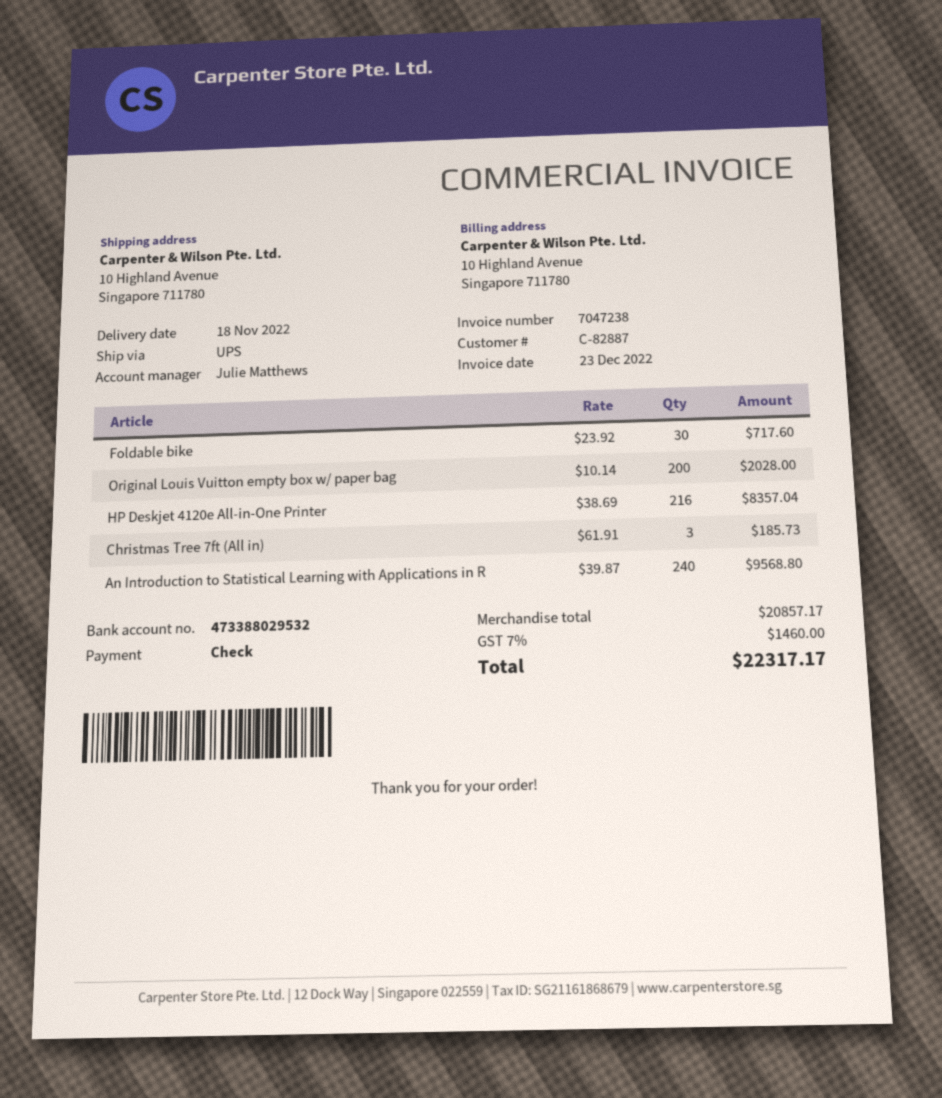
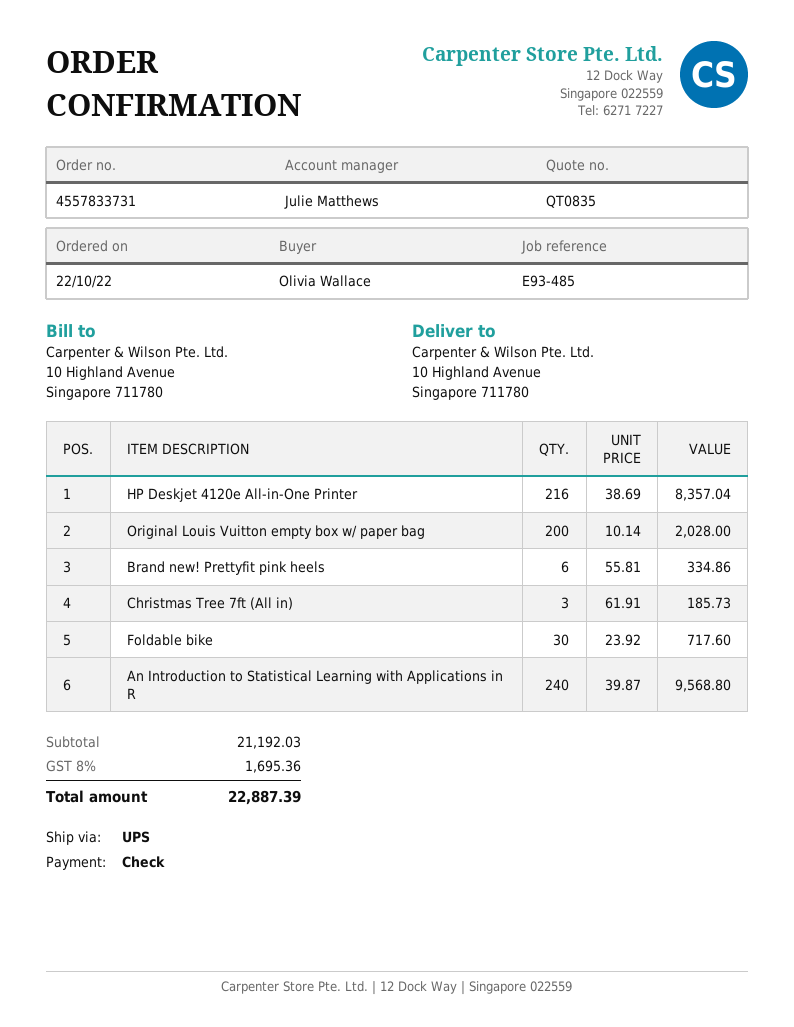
Brand new! Prettyfit pink heels: none -> 6 x 55.81 = 334.86
subtotal: 20857.17 -> 21192.03
tax: 7% = 1460.00 -> 8% = 1695.36
total: 22317.17 -> 22887.39

